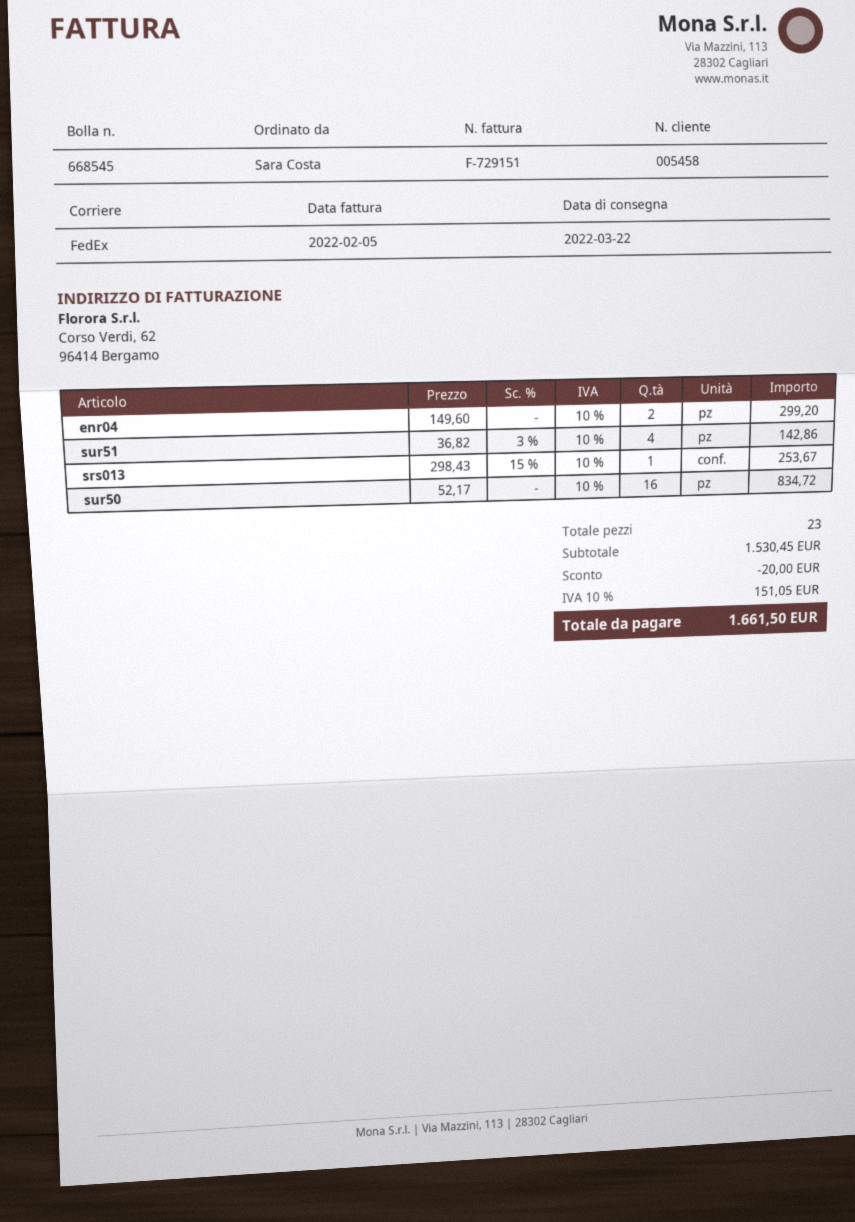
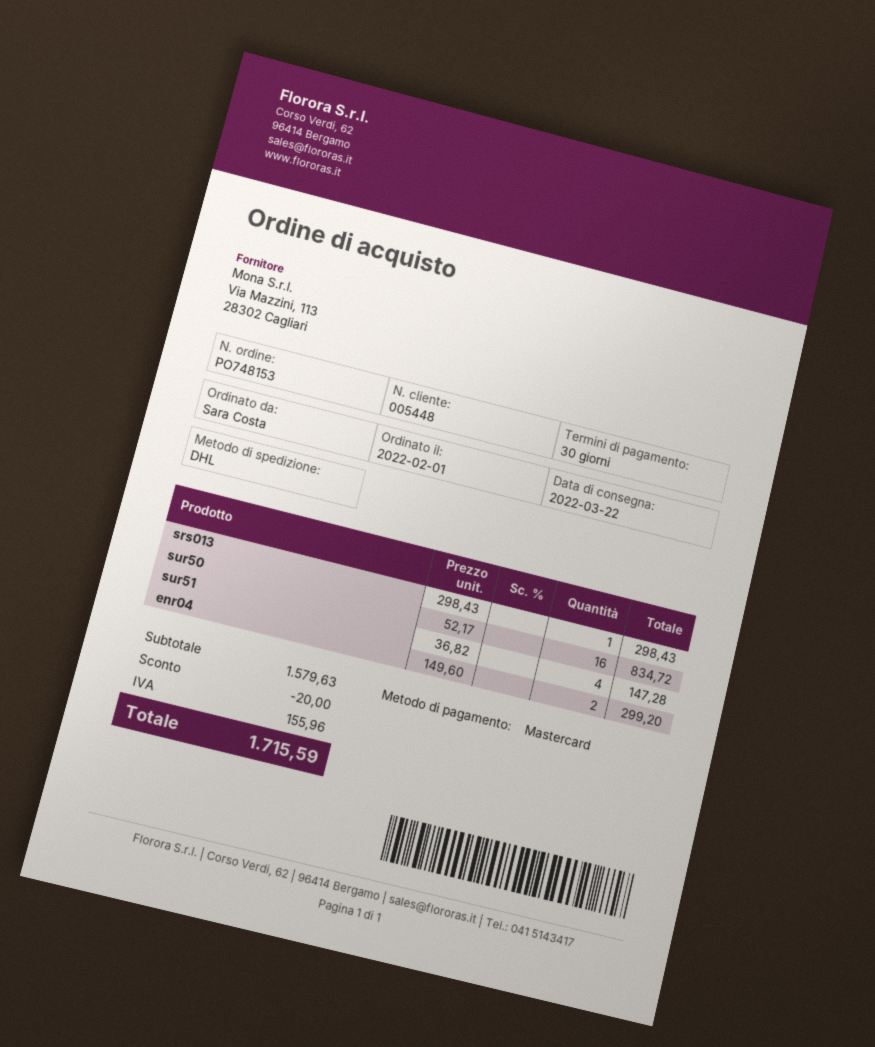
customer number: 005458 -> 005448
shipping method: FedEx -> DHL
sur51: 4 x 36.82 - 3% = 142.86 -> 4 x 36.82 = 147.28
srs013: 1 x 298.43 - 15% = 253.67 -> 1 x 298.43 = 298.43
subtotal: 1530.45 -> 1579.63
tax: 151.05 -> 155.96
total: 1661.50 -> 1715.59

